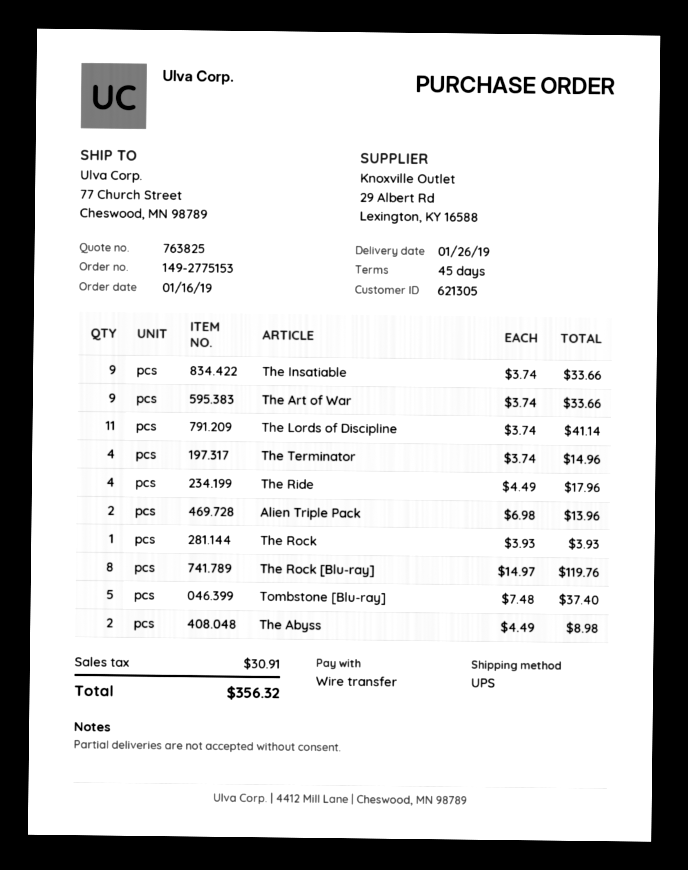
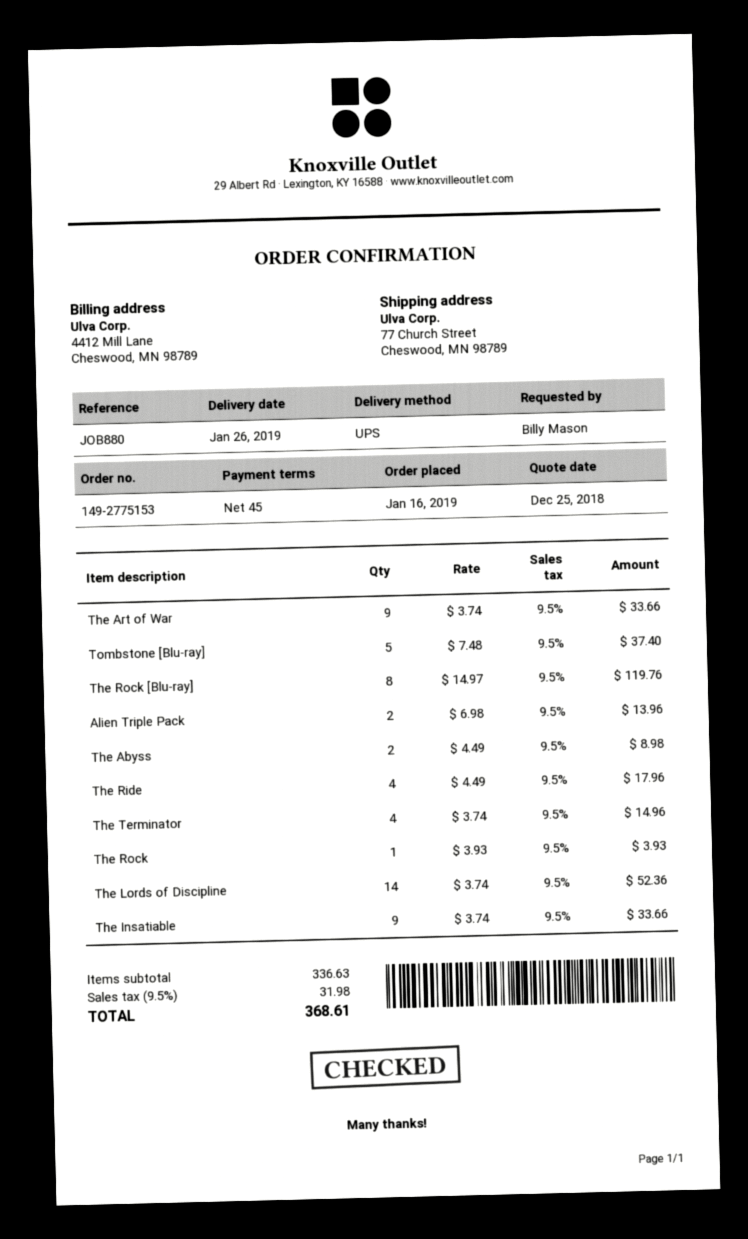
The Lords of Discipline: 11 x 3.74 = 41.14 -> 14 x 3.74 = 52.36
tax: 30.91 -> 31.98
total: 356.32 -> 368.61

